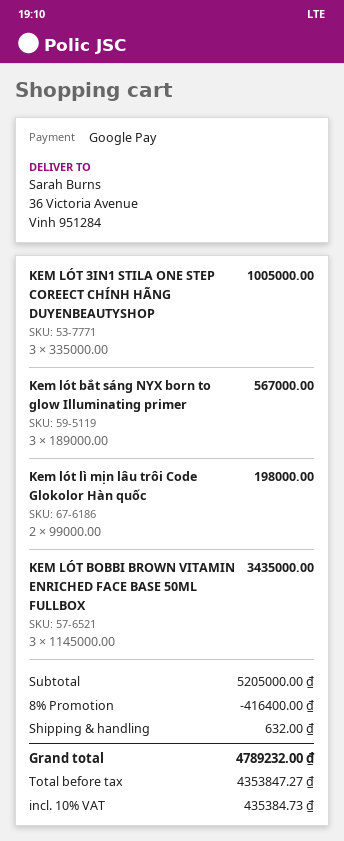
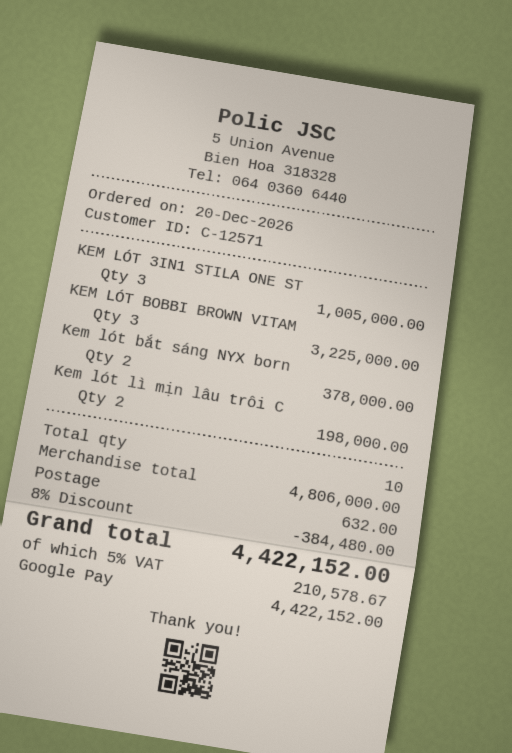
Kem lót bắt sáng NYX born to glow Illuminating primer: 3 for 567000.00 -> 2 for 378000.00
KEM LÓT BOBBI BROWN VITAMIN ENRICHED FACE BASE 50ML FULLBOX: 3 for 3435000.00 -> 3 for 3225000.00
subtotal: 5205000.00 -> 4806000.00
discount: 8% = 416400.00 -> 8% = 384480.00
tax: 10% = 435384.73 -> 5% = 210578.67
total: 4789232.00 -> 4422152.00

